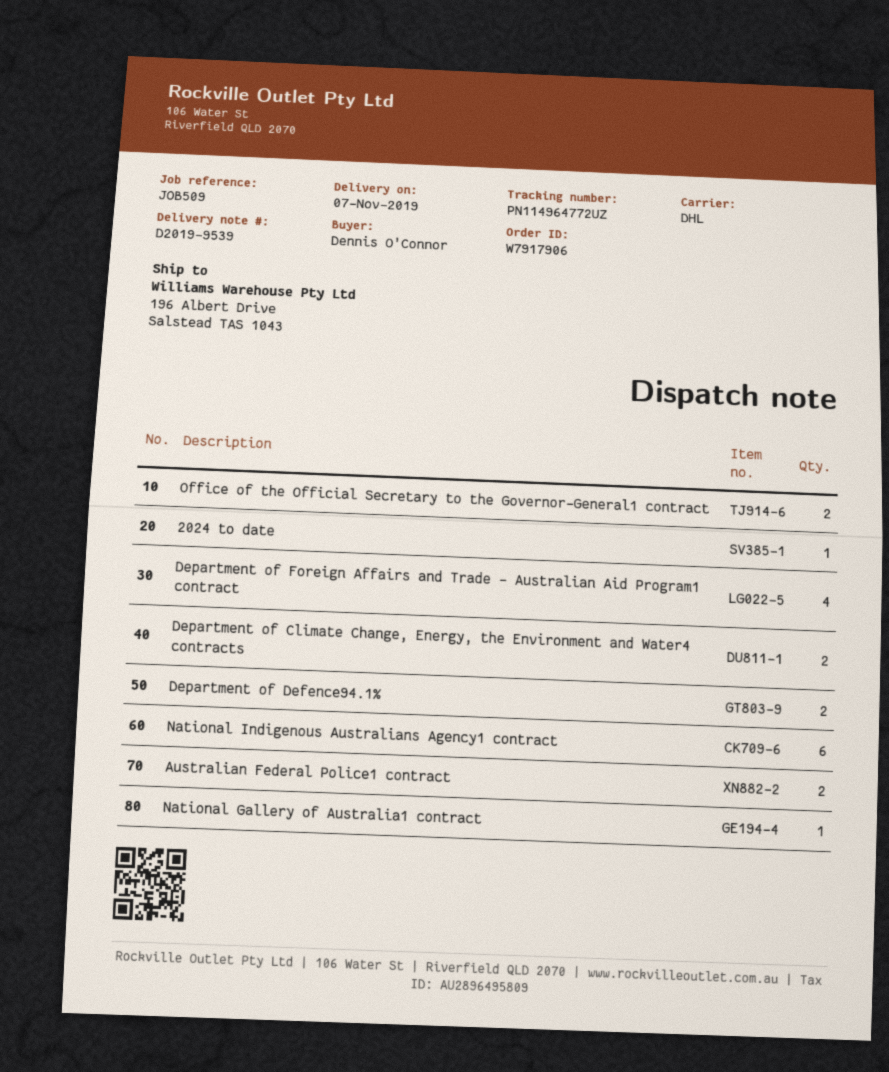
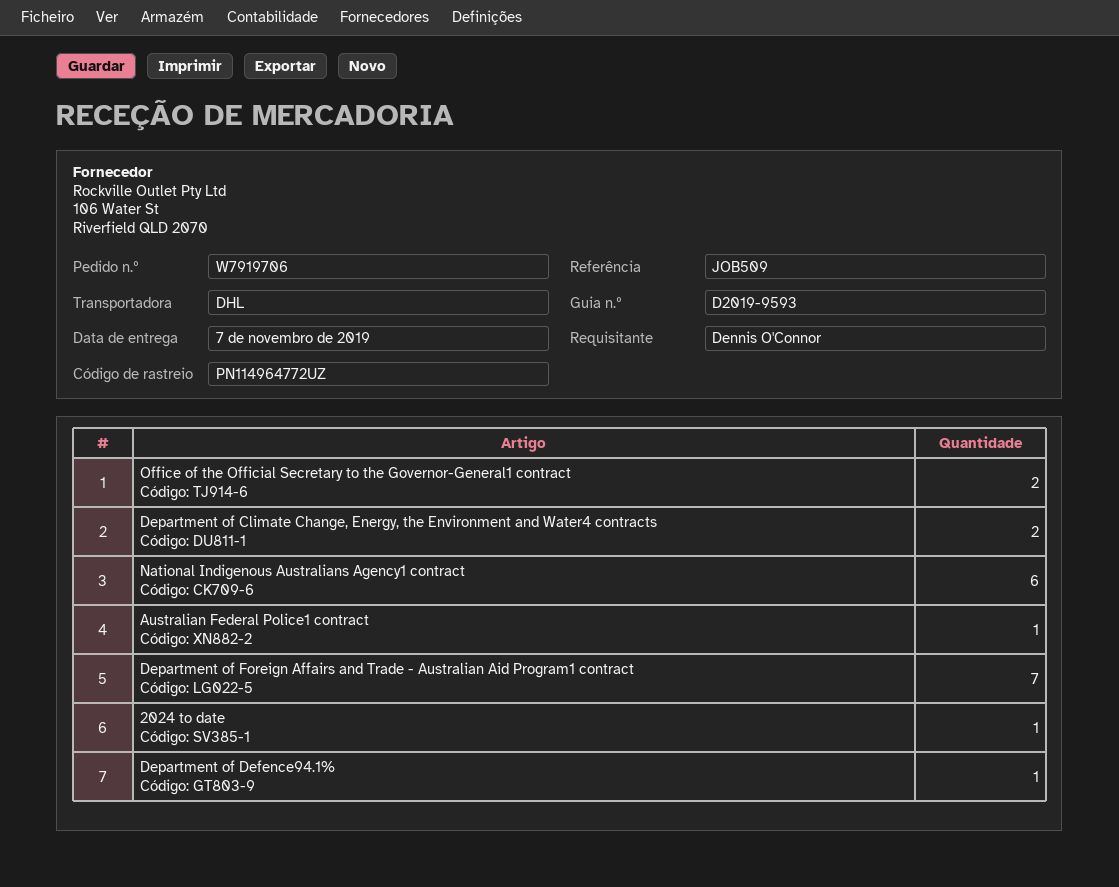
order number: W7917906 -> W7919706
delivery note number: D2019-9539 -> D2019-9593
Department of Foreign Affairs and Trade - Australian Aid Program1 contract: 4 -> 7
Department of Defence94.1%: 2 -> 1
Australian Federal Police1 contract: 2 -> 1
National Gallery of Australia1 contract: 1 -> none

